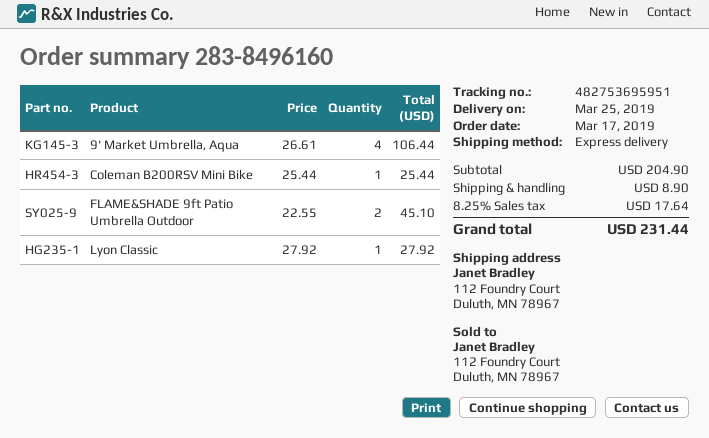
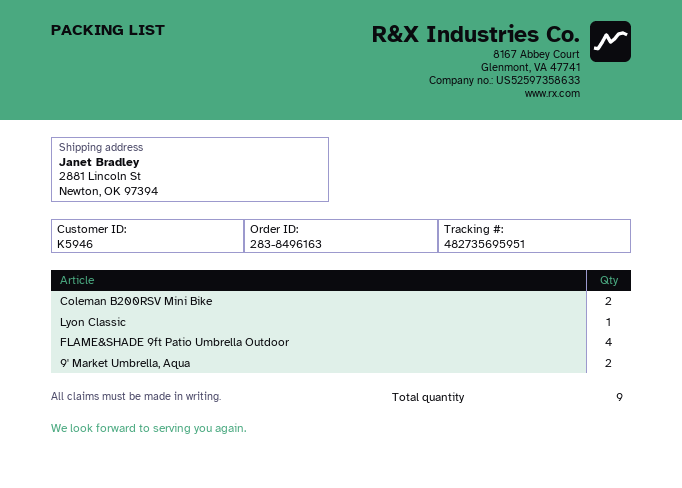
order number: 283-8496160 -> 283-8496163
tracking number: 482753695951 -> 482735695951
ship to: 112 Foundry Court, Duluth, MN 78967 -> 2881 Lincoln St, Newton, OK 97394
9' Market Umbrella, Aqua: 4 -> 2
Coleman B200RSV Mini Bike: 1 -> 2
FLAME&SHADE 9ft Patio Umbrella Outdoor: 2 -> 4

